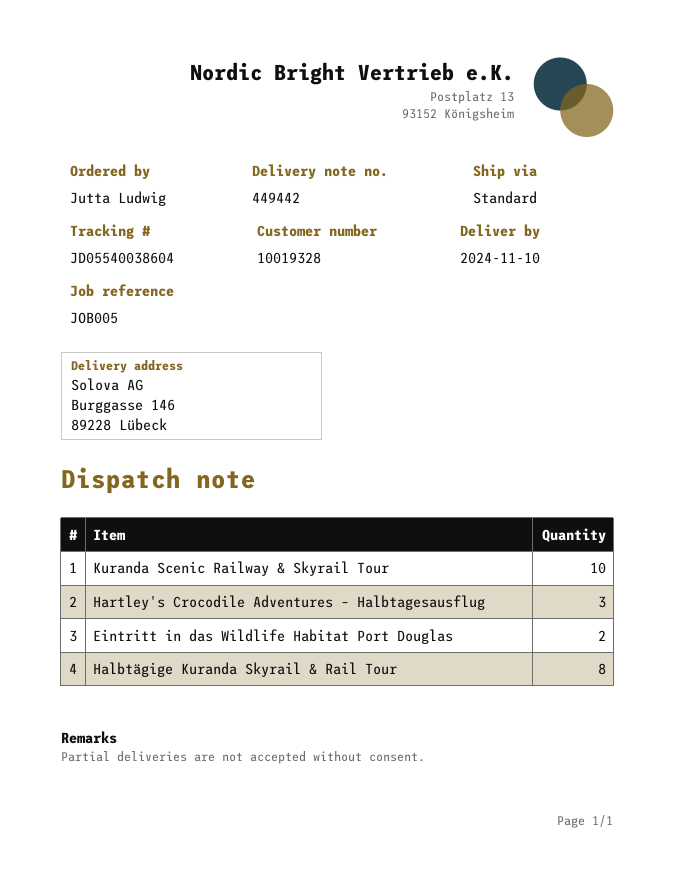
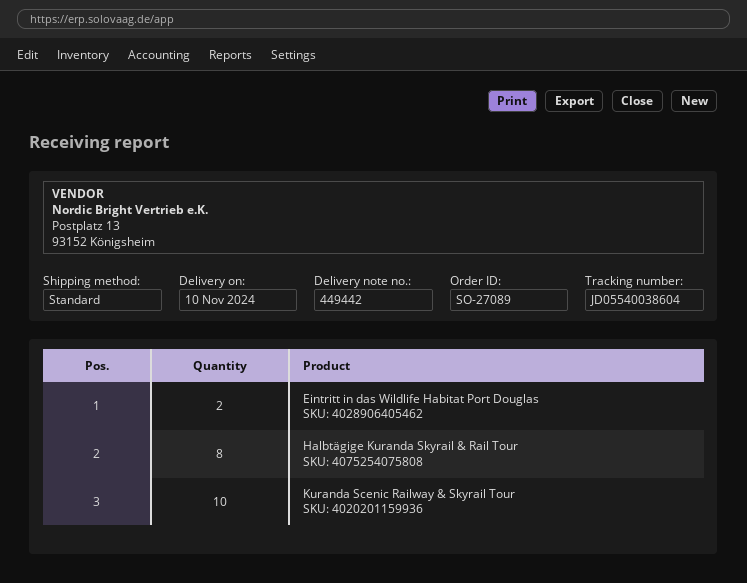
Hartley's Crocodile Adventures – Halbtagesausflug: 3 -> none

